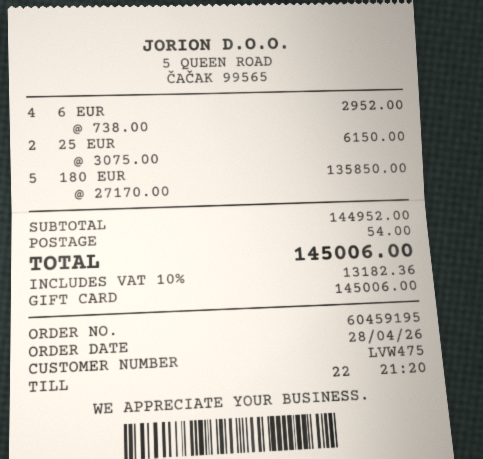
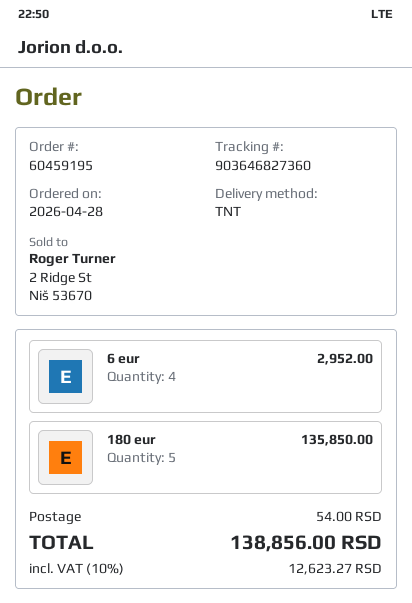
25 EUR: 2 for 6150.00 -> none
tax: 10% = 13182.36 -> 10% = 12623.27
total: 145006.00 -> 138856.00

